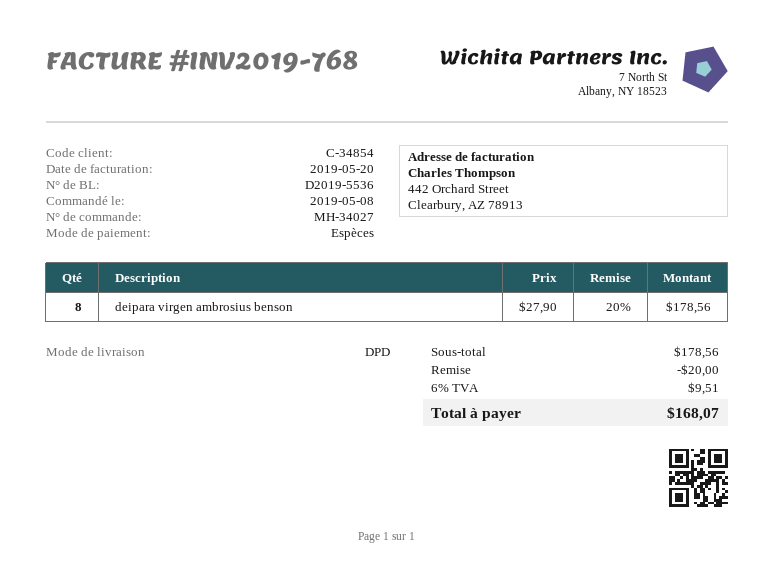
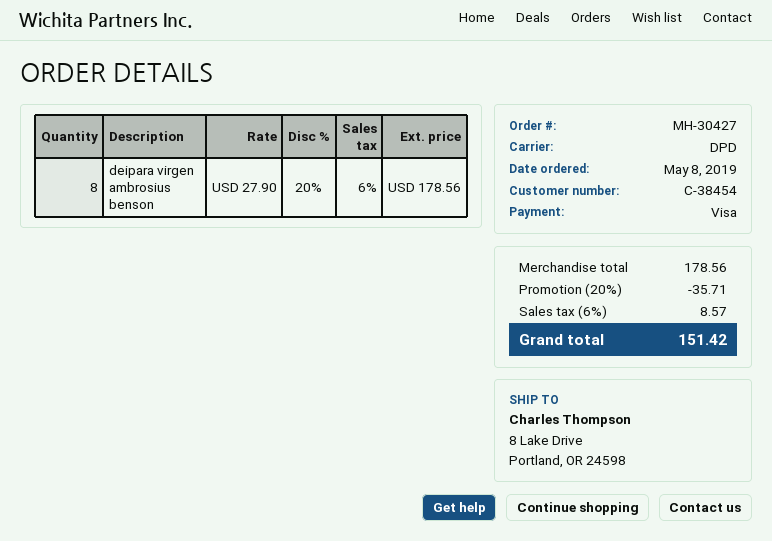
order number: MH-34027 -> MH-30427
customer number: C-34854 -> C-38454
payment method: cash -> Visa
discount: 20.00 -> 35.71
tax: 6% = 9.51 -> 6% = 8.57
total: 168.07 -> 151.42

